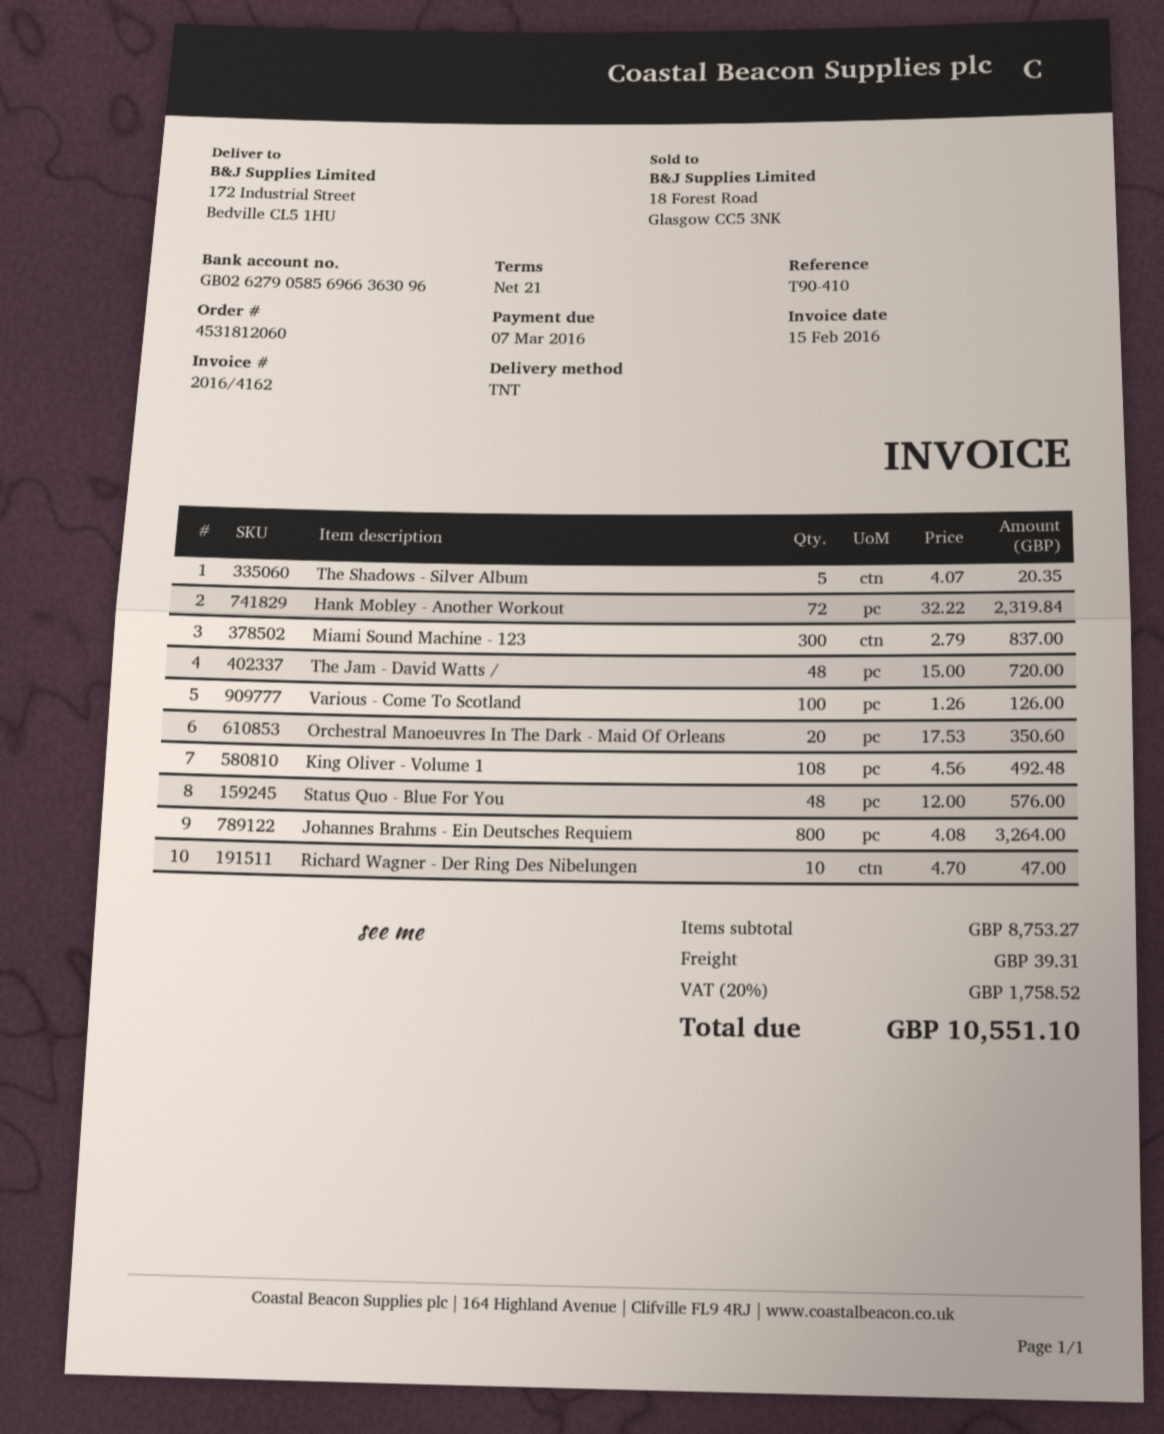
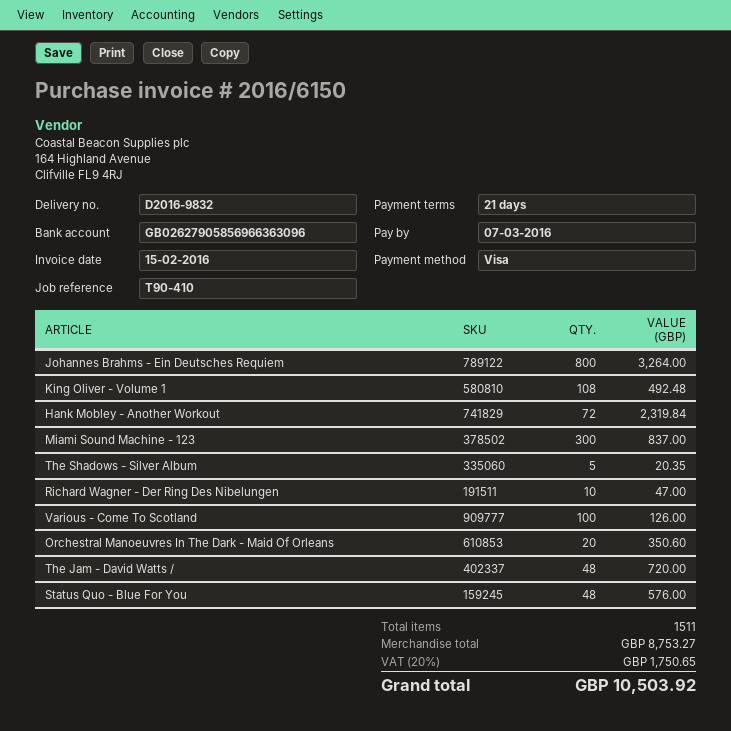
invoice number: 2016/4162 -> 2016/6150
shipping: 39.31 -> none
tax: 20% = 1758.52 -> 20% = 1750.65
total: 10551.10 -> 10503.92

